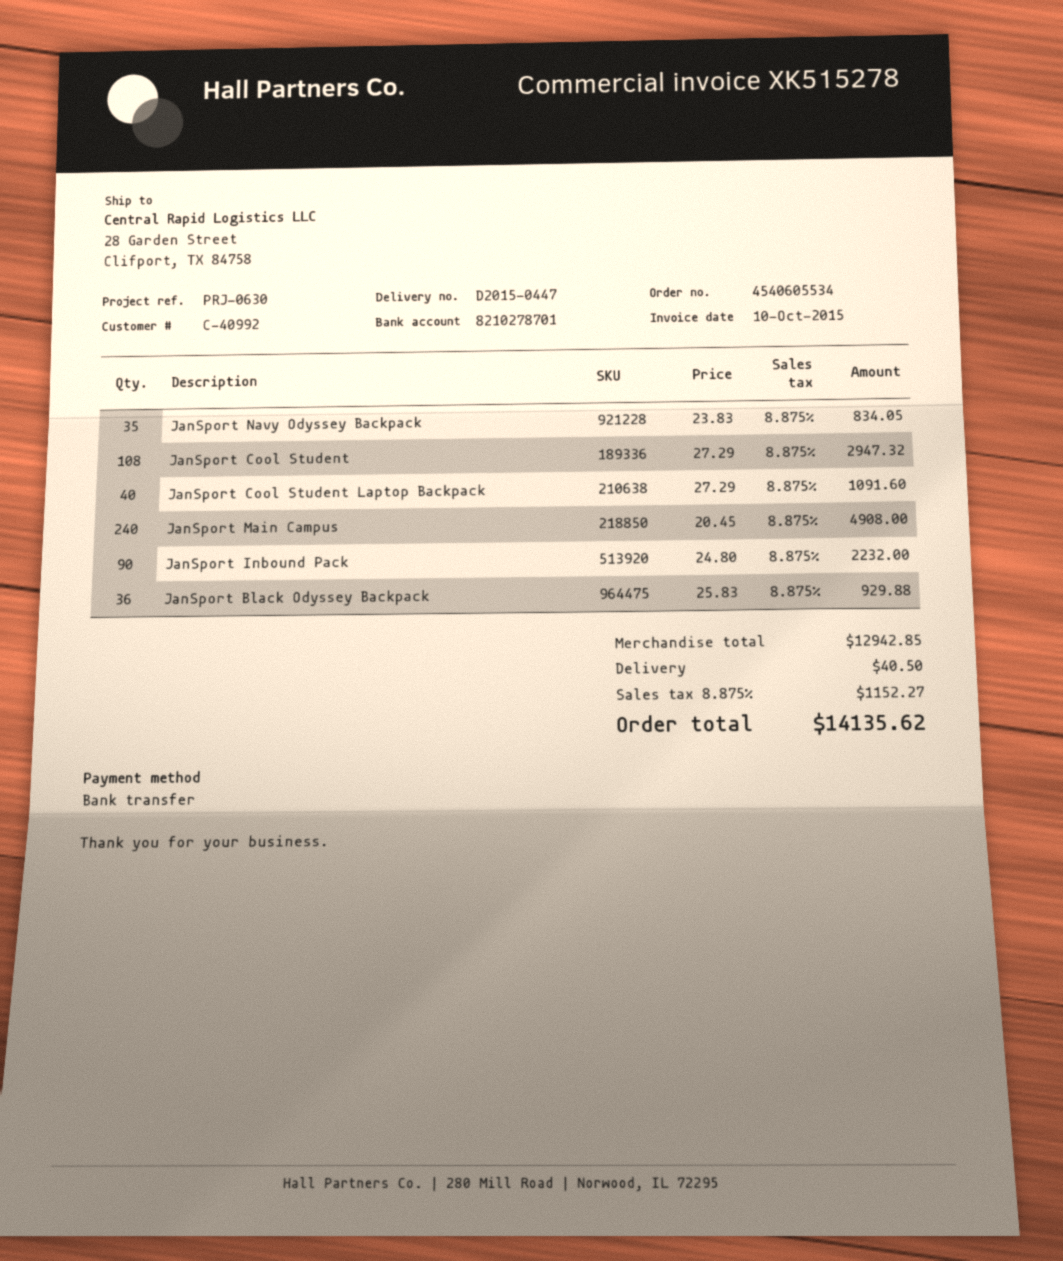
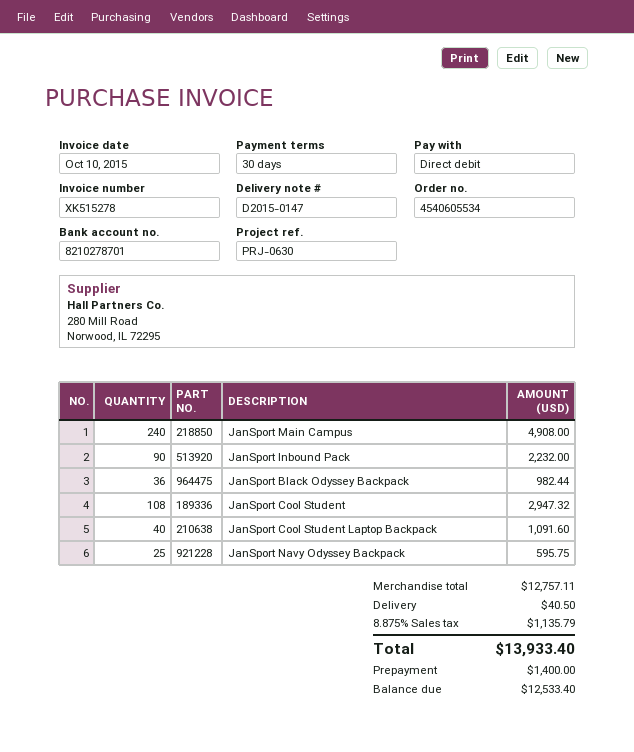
delivery note number: D2015-0447 -> D2015-0147
payment method: bank transfer -> direct debit
JanSport Navy Odyssey Backpack: 35 for 834.05 -> 25 for 595.75
JanSport Black Odyssey Backpack: 36 for 929.88 -> 36 for 982.44
subtotal: 12942.85 -> 12757.11
tax: 8.875% = 1152.27 -> 8.875% = 1135.79
total: 14135.62 -> 13933.40

